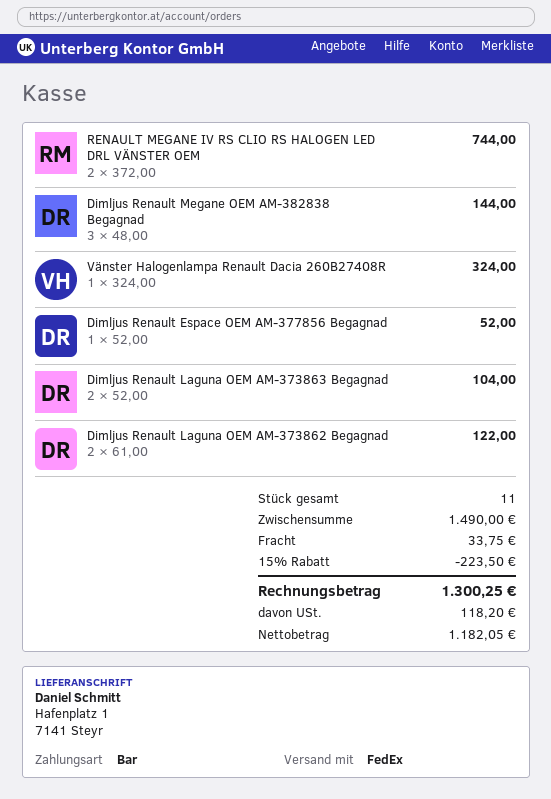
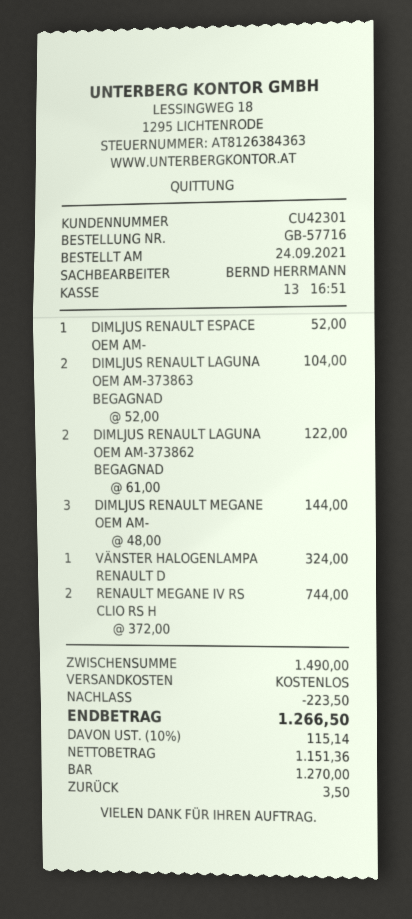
shipping: 33.75 -> 0.00
net: 1182.05 -> 1151.36
tax: 118.20 -> 115.14
total: 1300.25 -> 1266.50

